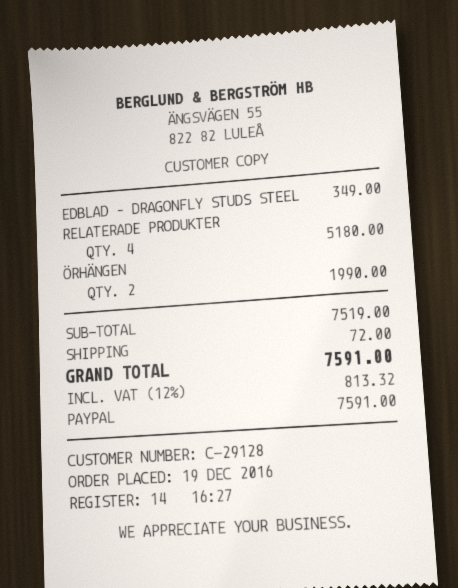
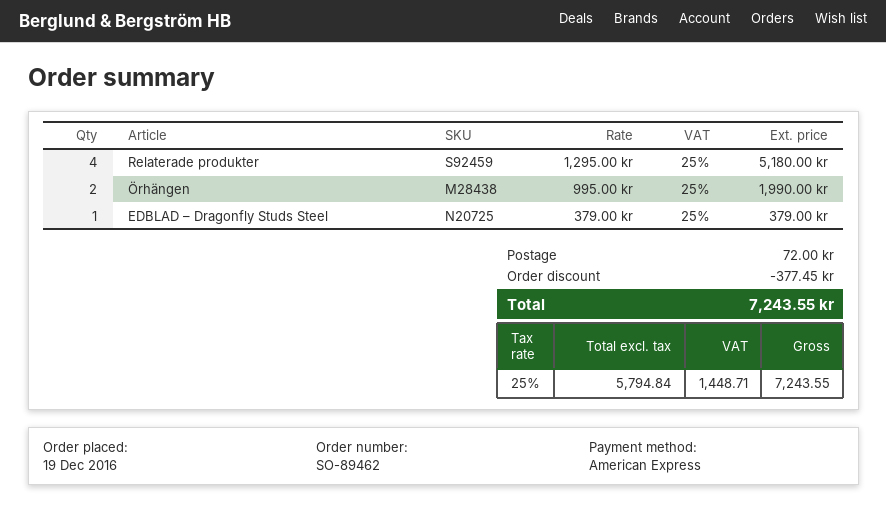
payment method: PayPal -> American Express
EDBLAD – DRAGONFLY STUDS STEEL: 1 for 349.00 -> 1 for 379.00
discount: none -> 377.45
tax: 12% = 813.32 -> 25% = 1448.71
total: 7591.00 -> 7243.55

